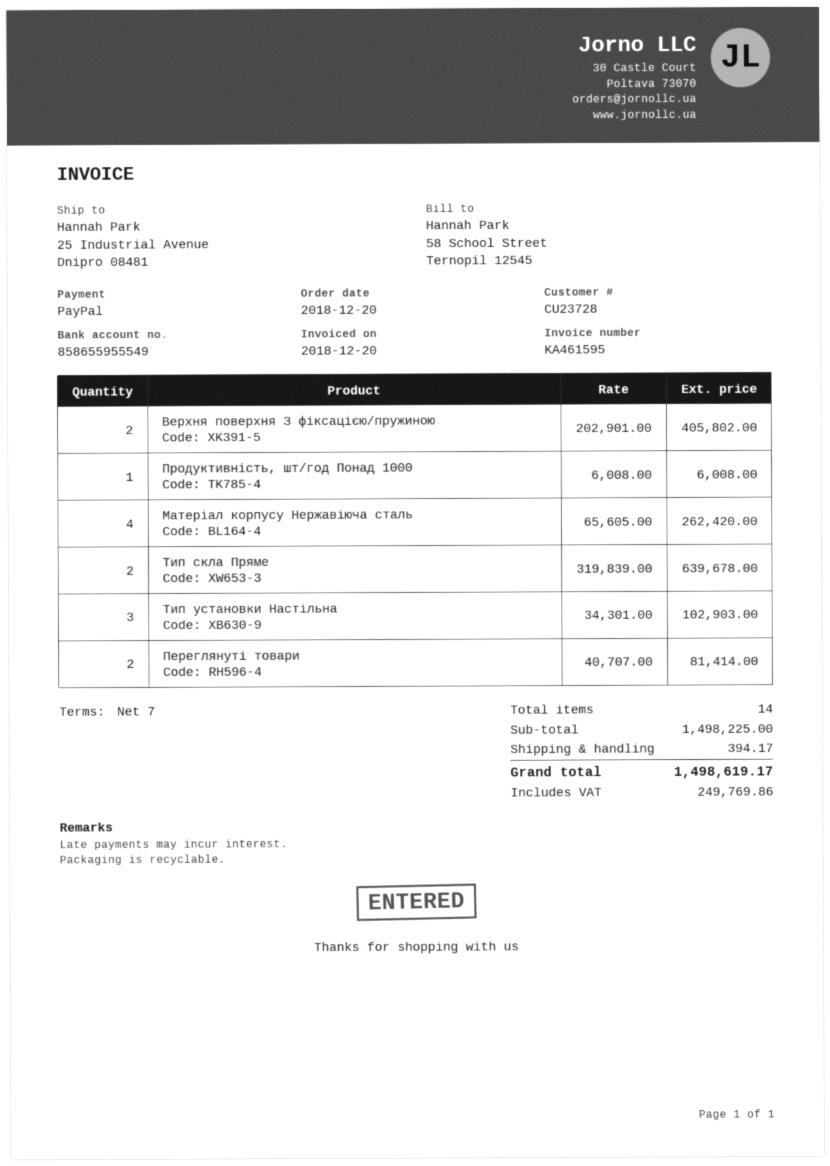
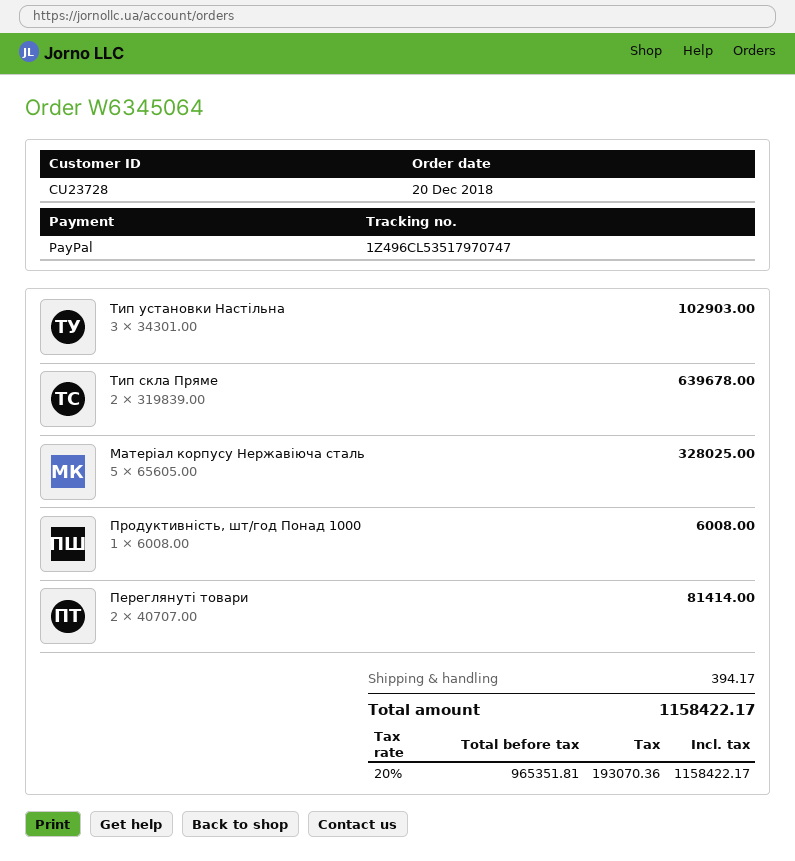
Верхня поверхня З фіксацією/пружиною: 2 x 202901.00 = 405802.00 -> none
Матеріал корпусу Нержавіюча сталь: 4 x 65605.00 = 262420.00 -> 5 x 65605.00 = 328025.00
tax: 249769.86 -> 193070.36
total: 1498619.17 -> 1158422.17

